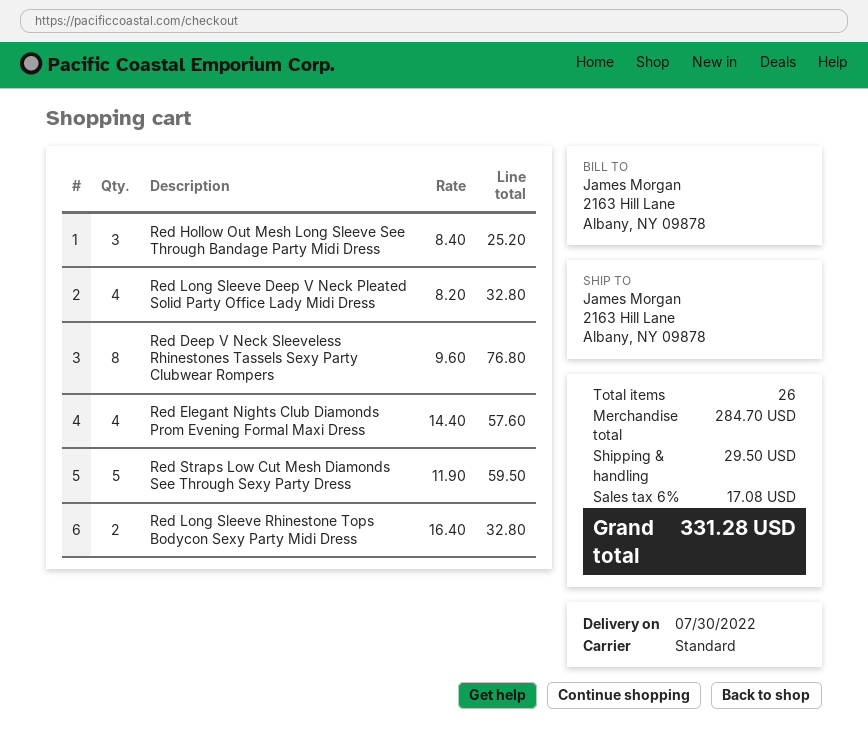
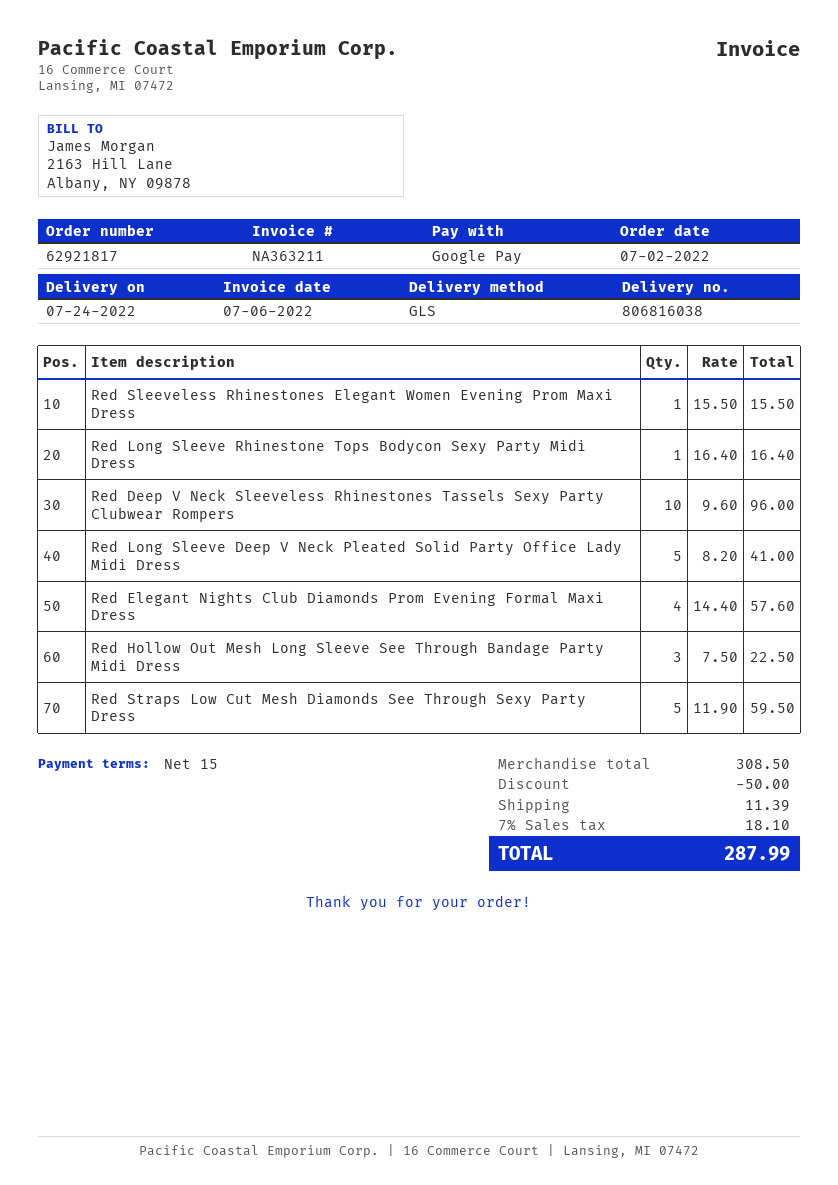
delivery date: 2022-07-30 -> 2022-07-24
shipping method: standard -> GLS
Red Hollow Out Mesh Long Sleeve See Through Bandage Party Midi Dress: 3 x 8.40 = 25.20 -> 3 x 7.50 = 22.50
Red Long Sleeve Deep V Neck Pleated Solid Party Office Lady Midi Dress: 4 x 8.20 = 32.80 -> 5 x 8.20 = 41.00
Red Deep V Neck Sleeveless Rhinestones Tassels Sexy Party Clubwear Rompers: 8 x 9.60 = 76.80 -> 10 x 9.60 = 96.00
Red Long Sleeve Rhinestone Tops Bodycon Sexy Party Midi Dress: 2 x 16.40 = 32.80 -> 1 x 16.40 = 16.40
Red Sleeveless Rhinestones Elegant Women Evening Prom Maxi Dress: none -> 1 x 15.50 = 15.50
subtotal: 284.70 -> 308.50
discount: none -> 50.00
shipping: 29.50 -> 11.39
tax: 6% = 17.08 -> 7% = 18.10
total: 331.28 -> 287.99

